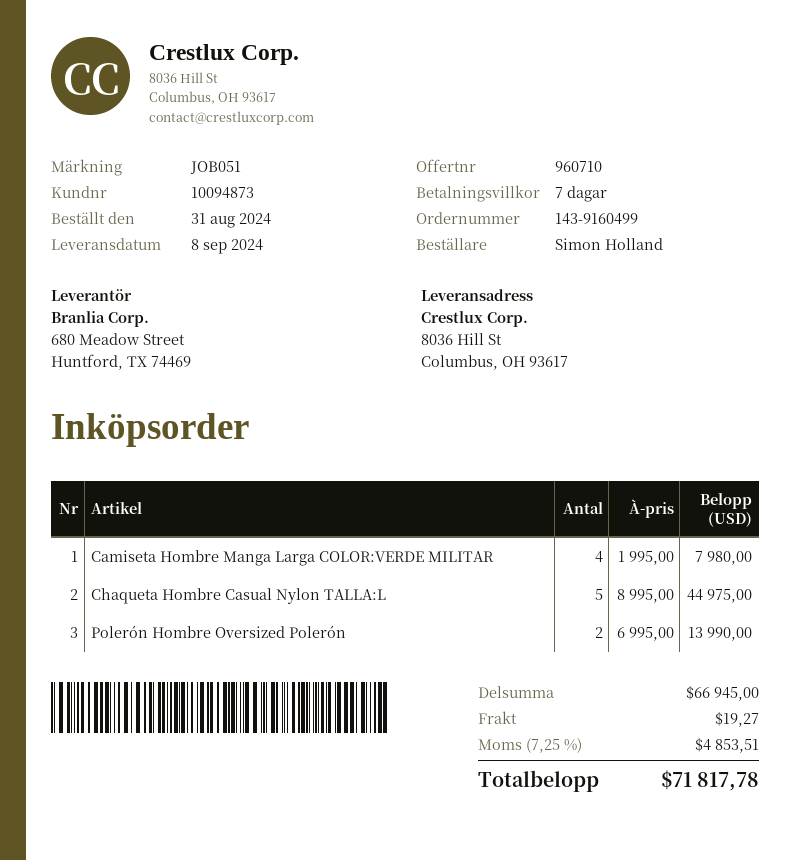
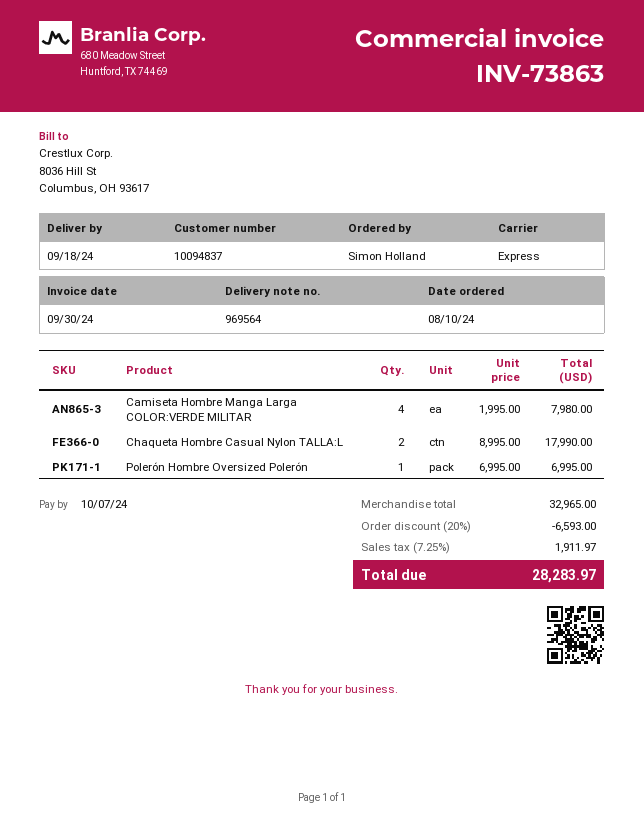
order date: 2024-08-31 -> 2024-08-10
delivery date: 2024-09-08 -> 2024-09-18
customer number: 10094873 -> 10094837
Chaqueta Hombre Casual Nylon TALLA:L: 5 x 8995.00 = 44975.00 -> 2 x 8995.00 = 17990.00
Polerón Hombre Oversized Polerón: 2 x 6995.00 = 13990.00 -> 1 x 6995.00 = 6995.00
subtotal: 66945.00 -> 32965.00
discount: none -> 20% = 6593.00
shipping: 19.27 -> none
tax: 7.25% = 4853.51 -> 7.25% = 1911.97
total: 71817.78 -> 28283.97

